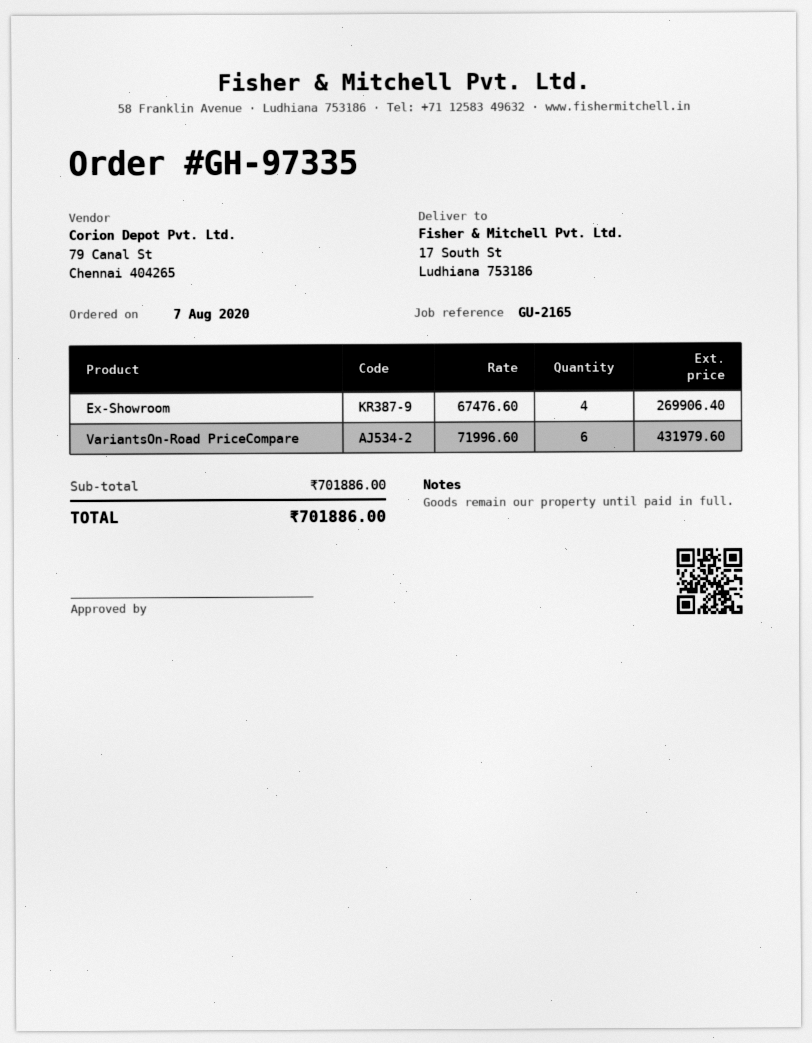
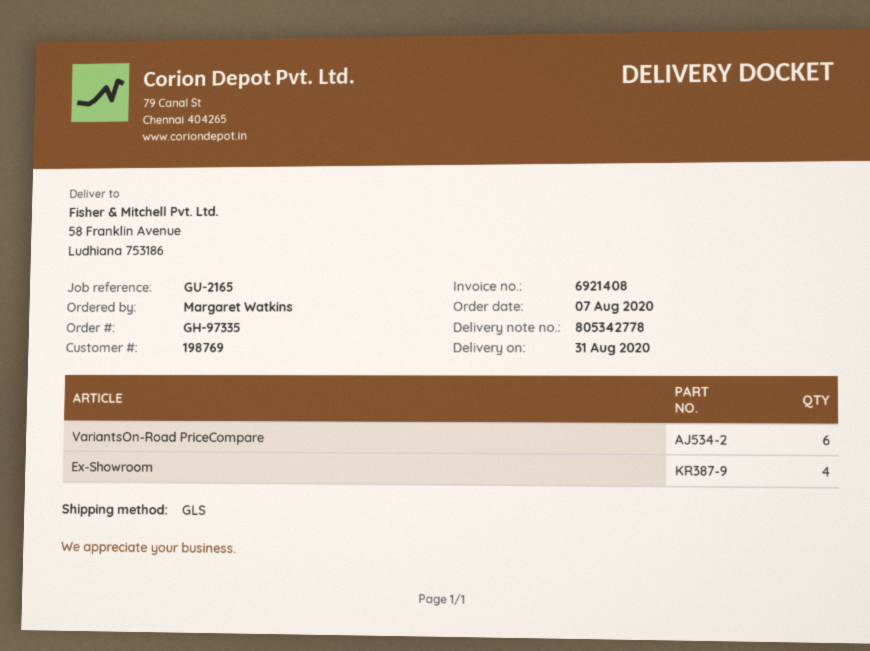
ship to: 17 South St, Ludhiana 753186 -> 58 Franklin Avenue, Ludhiana 753186

